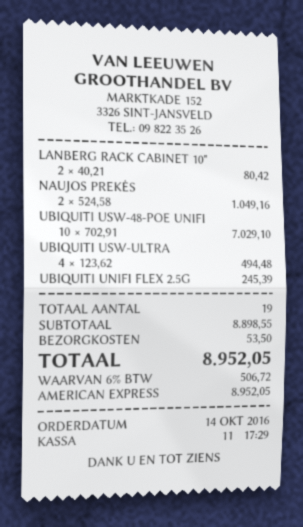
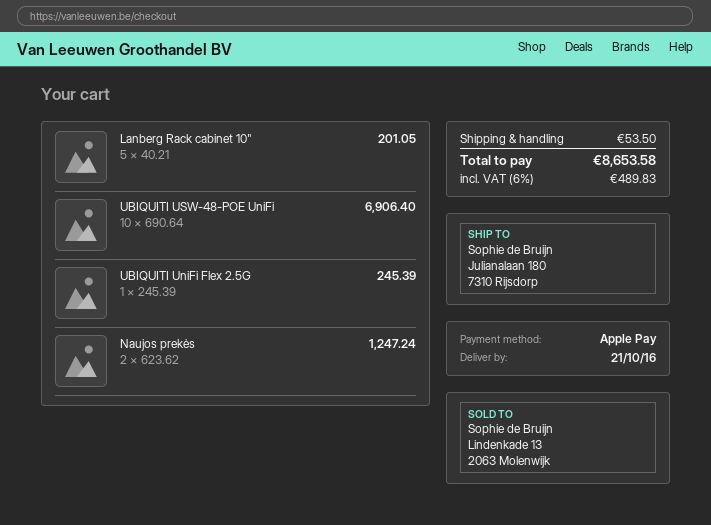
payment method: American Express -> Apple Pay
LANBERG RACK CABINET 10": 2 x 40.21 = 80.42 -> 5 x 40.21 = 201.05
NAUJOS PREKĖS: 2 x 524.58 = 1049.16 -> 2 x 623.62 = 1247.24
UBIQUITI USW-48-POE UNIFI: 10 x 702.91 = 7029.10 -> 10 x 690.64 = 6906.40
UBIQUITI USW-ULTRA: 4 x 123.62 = 494.48 -> none
tax: 6% = 506.72 -> 6% = 489.83
total: 8952.05 -> 8653.58

